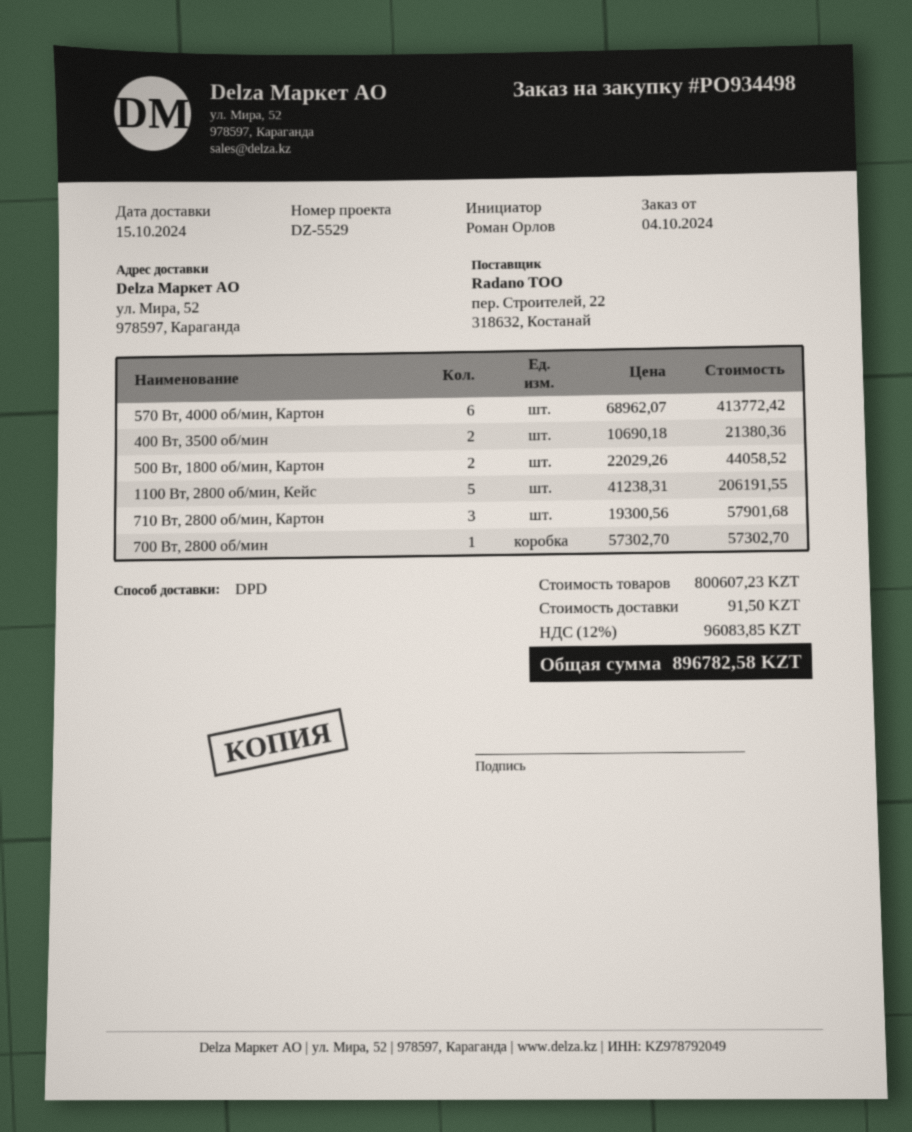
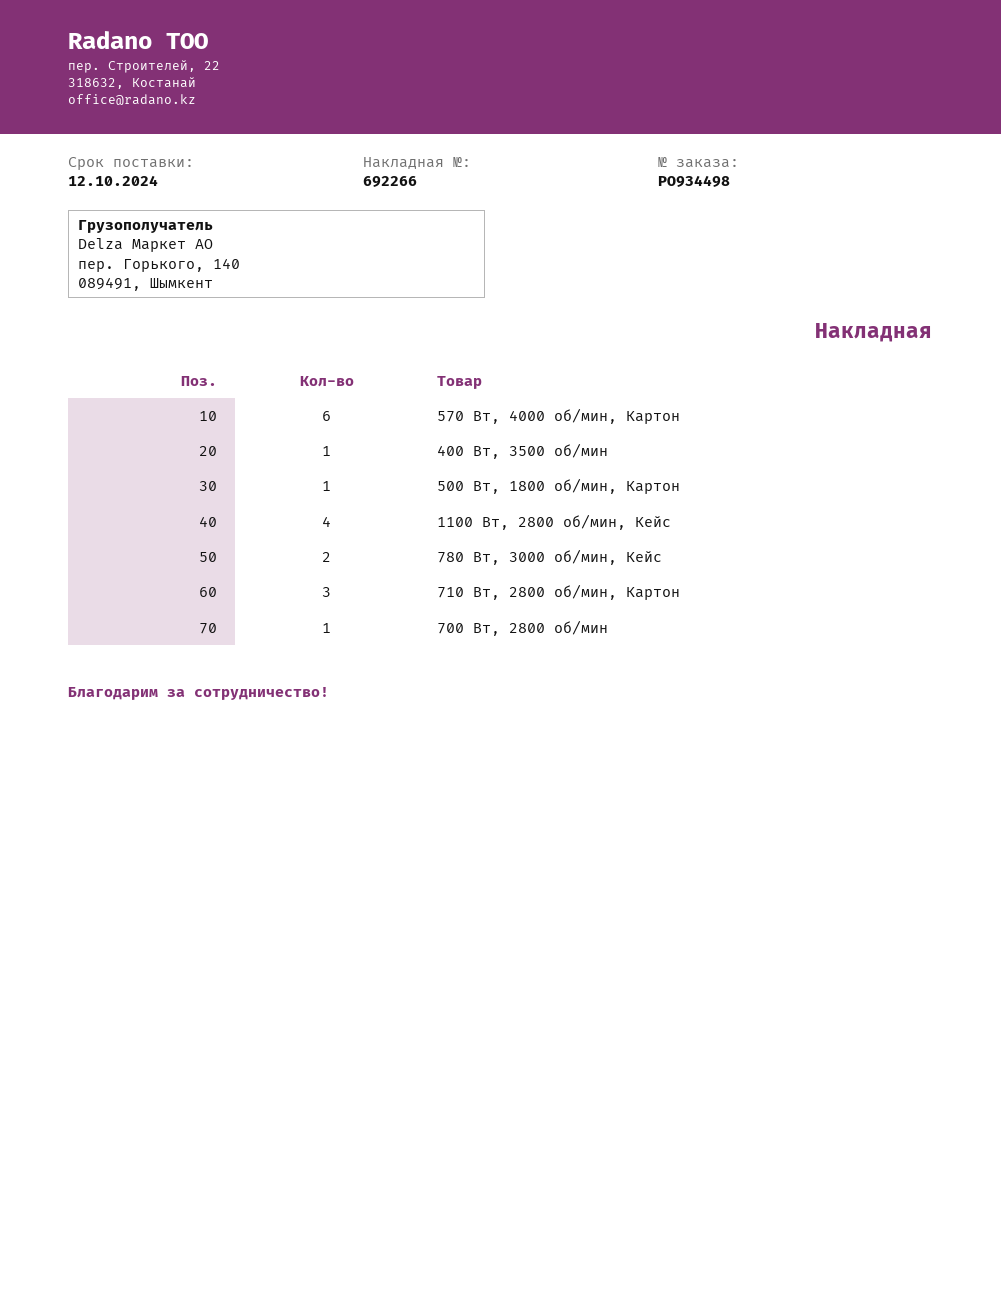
delivery date: 2024-10-15 -> 2024-10-12
ship to: ул. Мира, 52, 978597, Караганда -> пер. Горького, 140, 089491, Шымкент
400 Вт, 3500 об/мин: 2 -> 1
500 Вт, 1800 об/мин, Картон: 2 -> 1
1100 Вт, 2800 об/мин, Кейс: 5 -> 4
780 Вт, 3000 об/мин, Кейс: none -> 2

